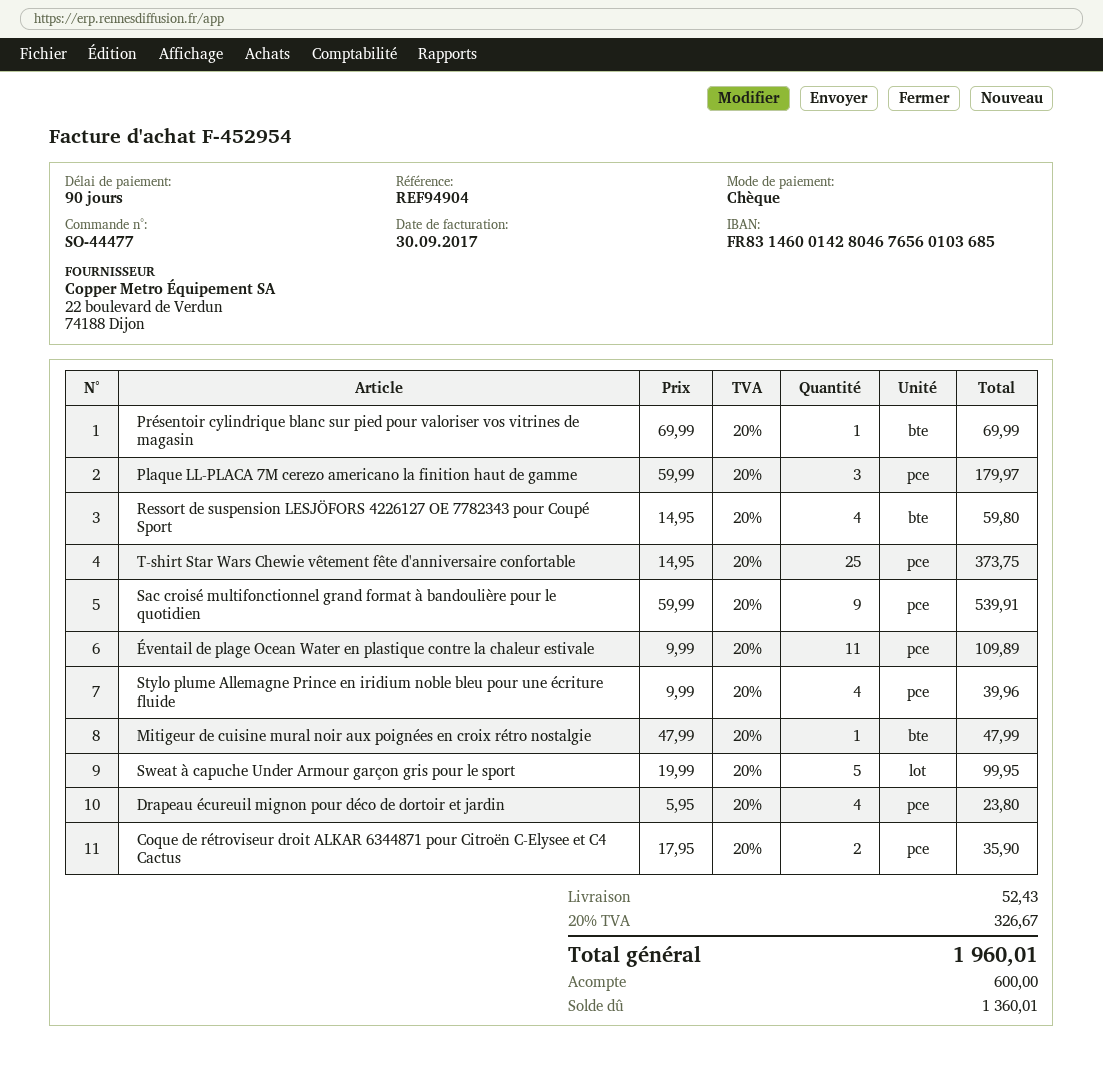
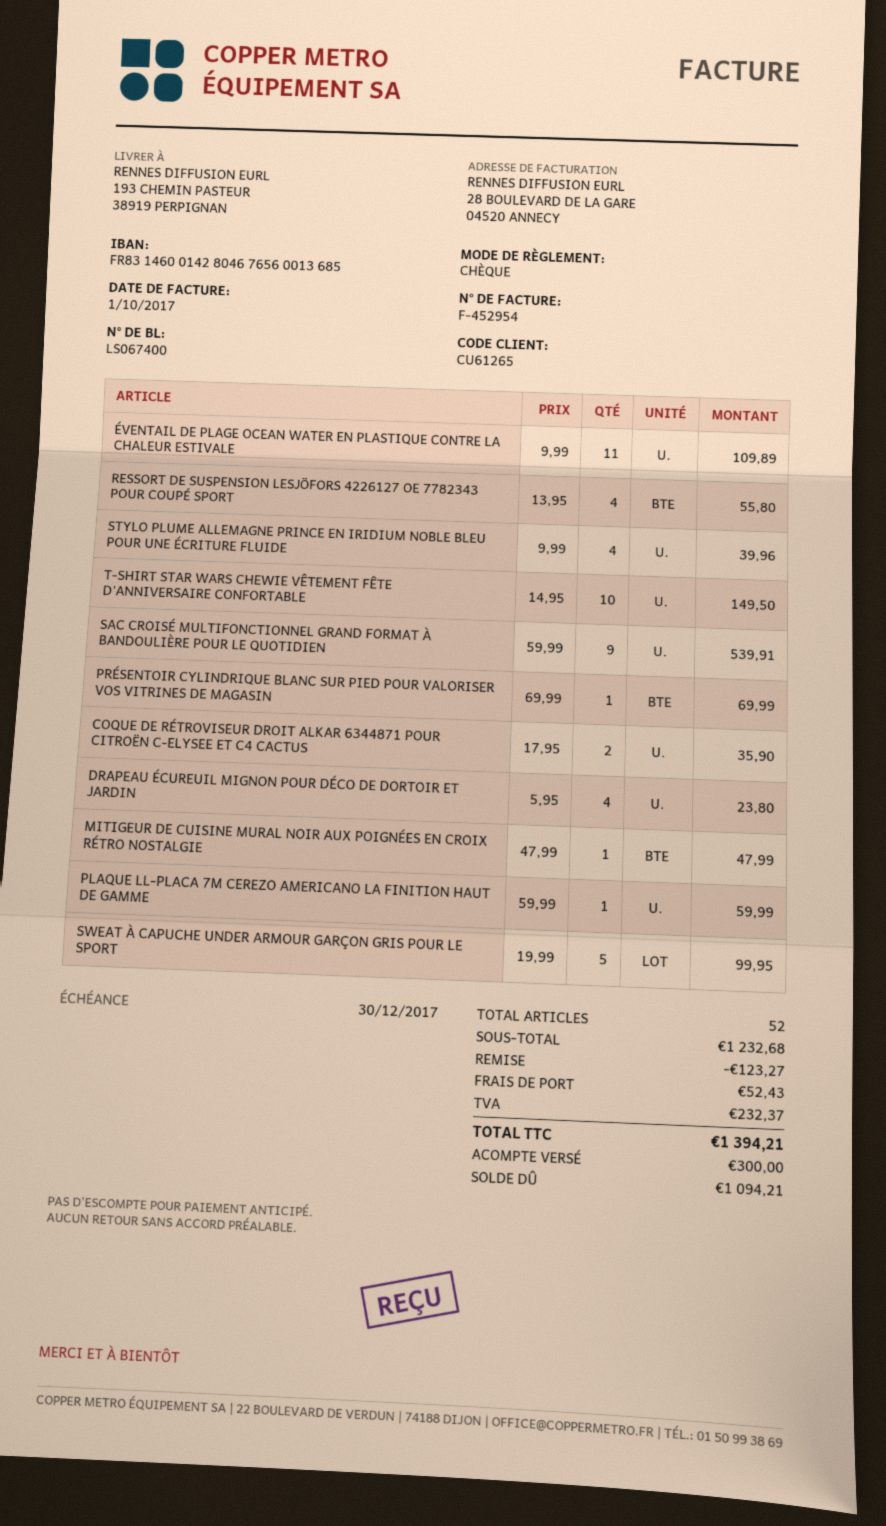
invoice date: 2017-09-30 -> 2017-10-01
bank account: FR8314600142804676560103685 -> FR8314600142804676560013685
Plaque LL-PLACA 7M cerezo americano la finition haut de gamme: 3 x 59.99 = 179.97 -> 1 x 59.99 = 59.99
Ressort de suspension LESJÖFORS 4226127 OE 7782343 pour Coupé Sport: 4 x 14.95 = 59.80 -> 4 x 13.95 = 55.80
T-shirt Star Wars Chewie vêtement fête d'anniversaire confortable: 25 x 14.95 = 373.75 -> 10 x 14.95 = 149.50
discount: none -> 123.27
tax: 326.67 -> 232.37
total: 1960.01 -> 1394.21
deposit: 600.00 -> 300.00
balance: 1360.01 -> 1094.21

